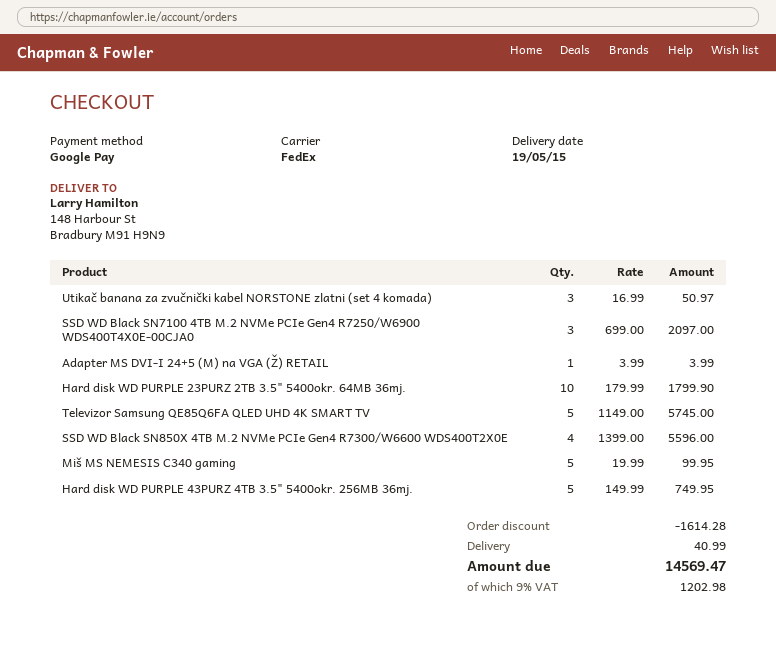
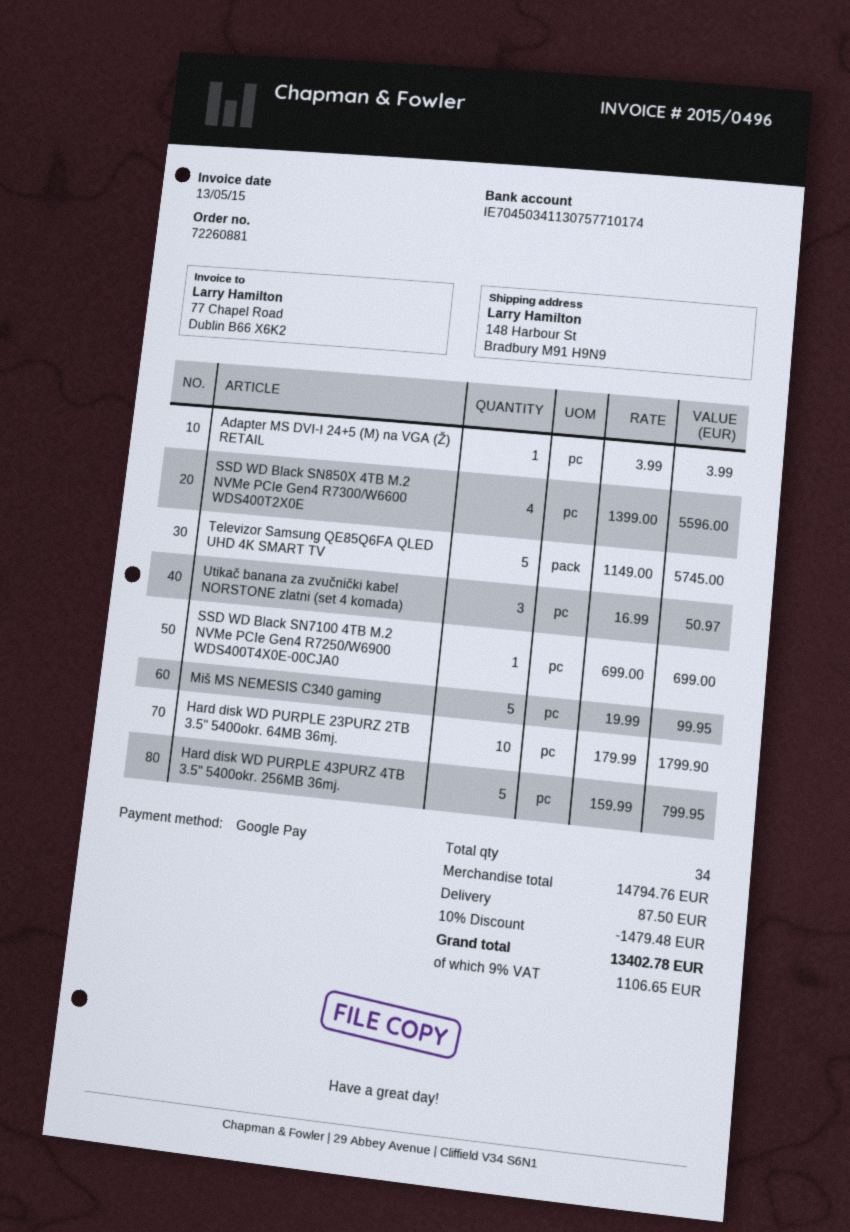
SSD WD Black SN7100 4TB M.2 NVMe PCIe Gen4 R7250/W6900 WDS400T4X0E-00CJA0: 3 x 699.00 = 2097.00 -> 1 x 699.00 = 699.00
Hard disk WD PURPLE 43PURZ 4TB 3.5" 5400okr. 256MB 36mj.: 5 x 149.99 = 749.95 -> 5 x 159.99 = 799.95
discount: 1614.28 -> 1479.48
shipping: 40.99 -> 87.50
tax: 9% = 1202.98 -> 9% = 1106.65
total: 14569.47 -> 13402.78

